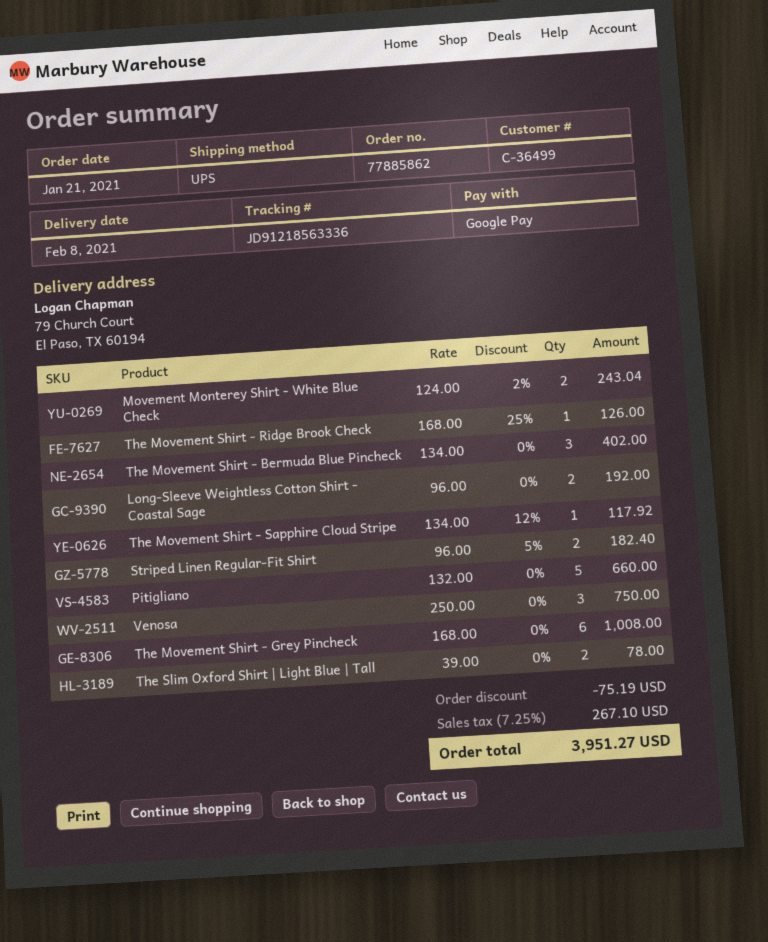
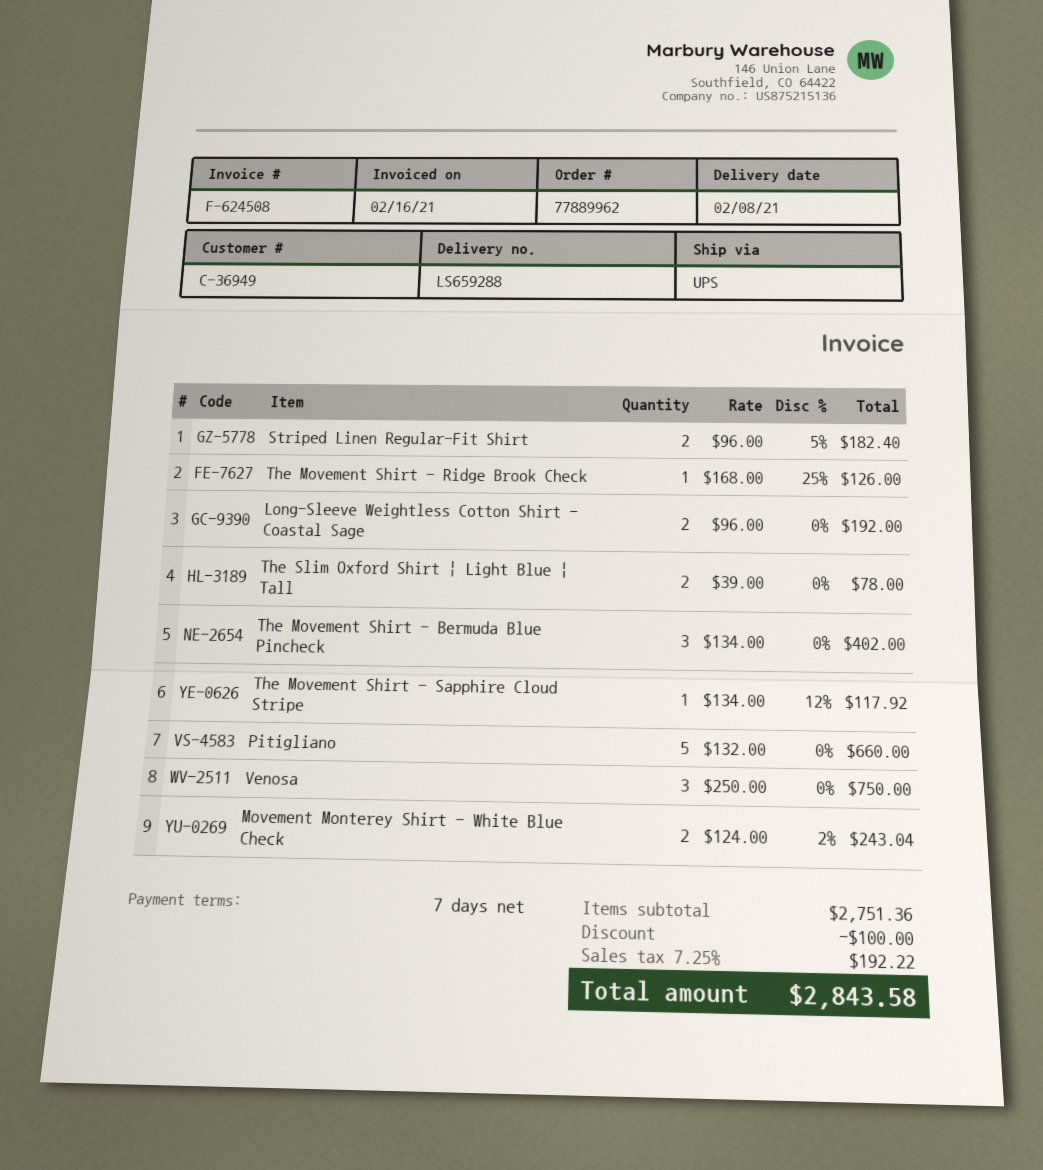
order number: 77885862 -> 77889962
customer number: C-36499 -> C-36949
The Movement Shirt - Grey Pincheck: 6 x 168.00 = 1008.00 -> none
discount: 75.19 -> 100.00
tax: 7.25% = 267.10 -> 7.25% = 192.22
total: 3951.27 -> 2843.58

